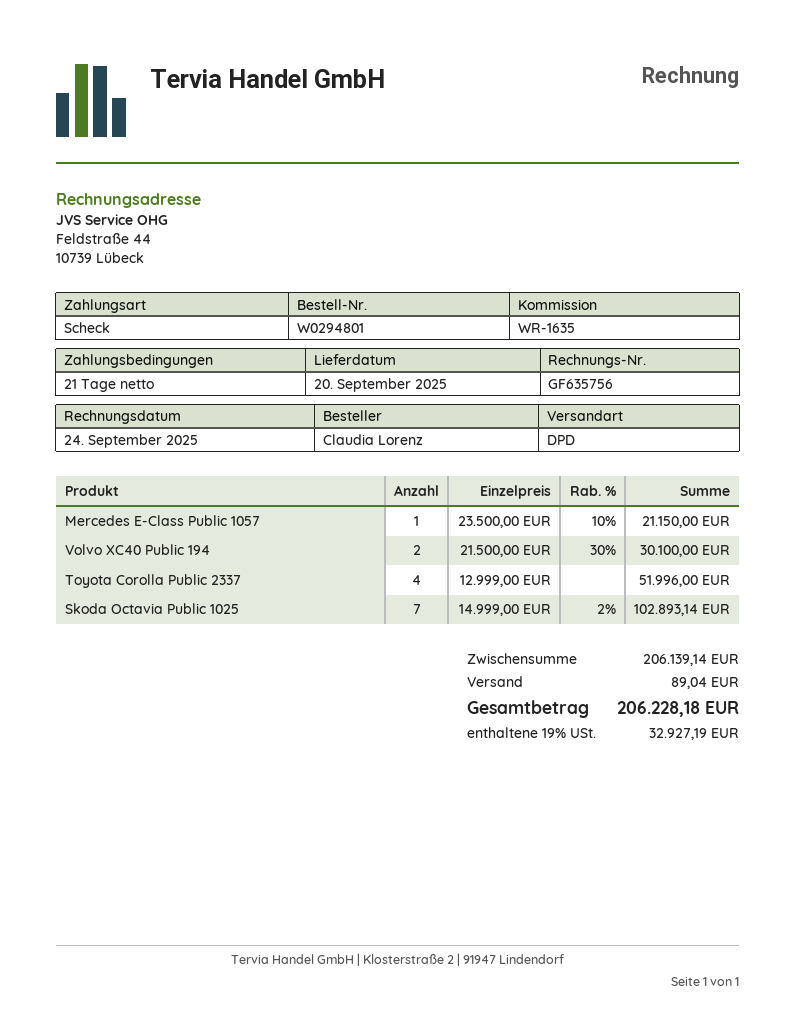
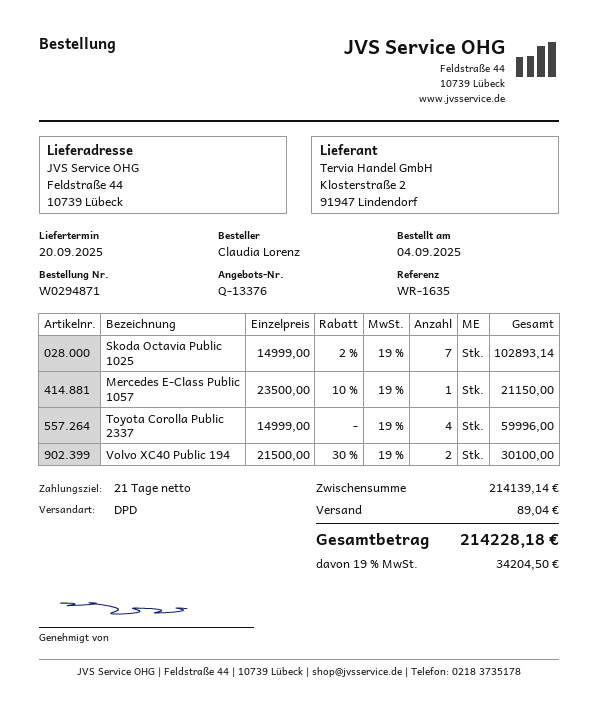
order number: W0294801 -> W0294871
Toyota Corolla Public 2337: 4 x 12999.00 = 51996.00 -> 4 x 14999.00 = 59996.00
subtotal: 206139.14 -> 214139.14
tax: 19% = 32927.19 -> 19% = 34204.50
total: 206228.18 -> 214228.18

